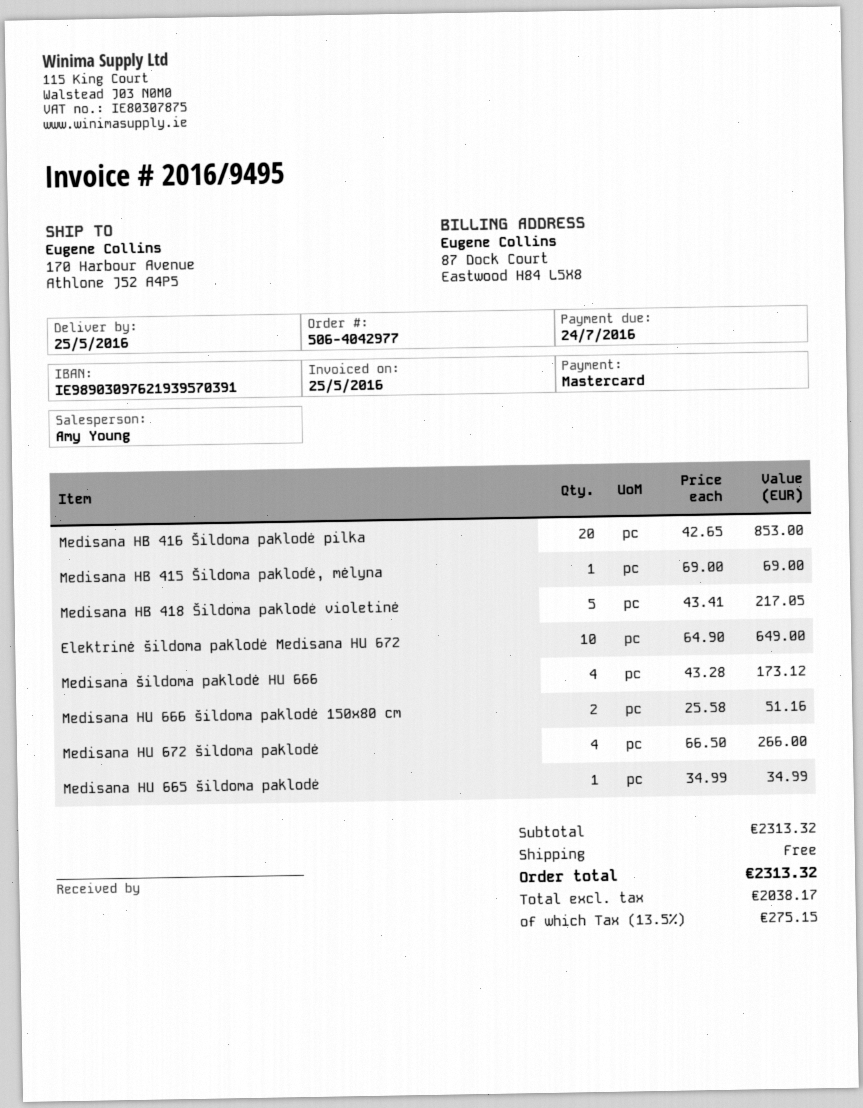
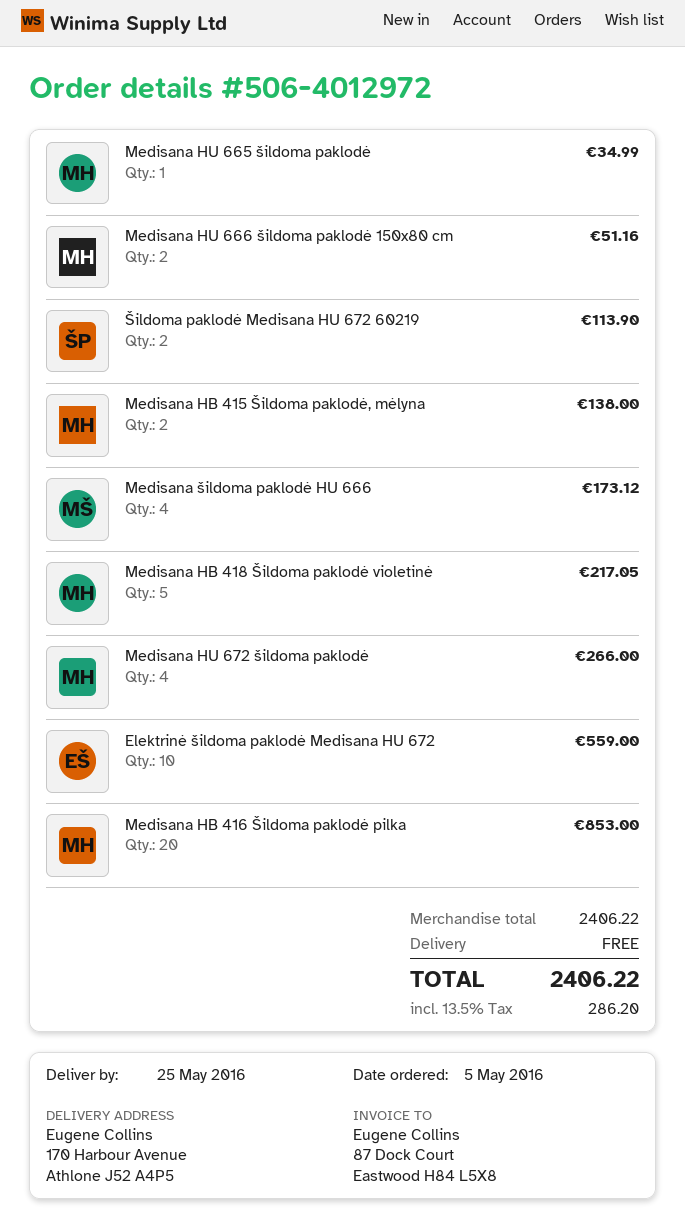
order number: 506-4042977 -> 506-4012972
Medisana HB 415 Šildoma paklodė, mėlyna: 1 for 69.00 -> 2 for 138.00
Elektrinė šildoma paklodė Medisana HU 672: 10 for 649.00 -> 10 for 559.00
Šildoma paklodė Medisana HU 672 60219: none -> 2 for 113.90
subtotal: 2313.32 -> 2406.22
tax: 13.5% = 275.15 -> 13.5% = 286.20
total: 2313.32 -> 2406.22

